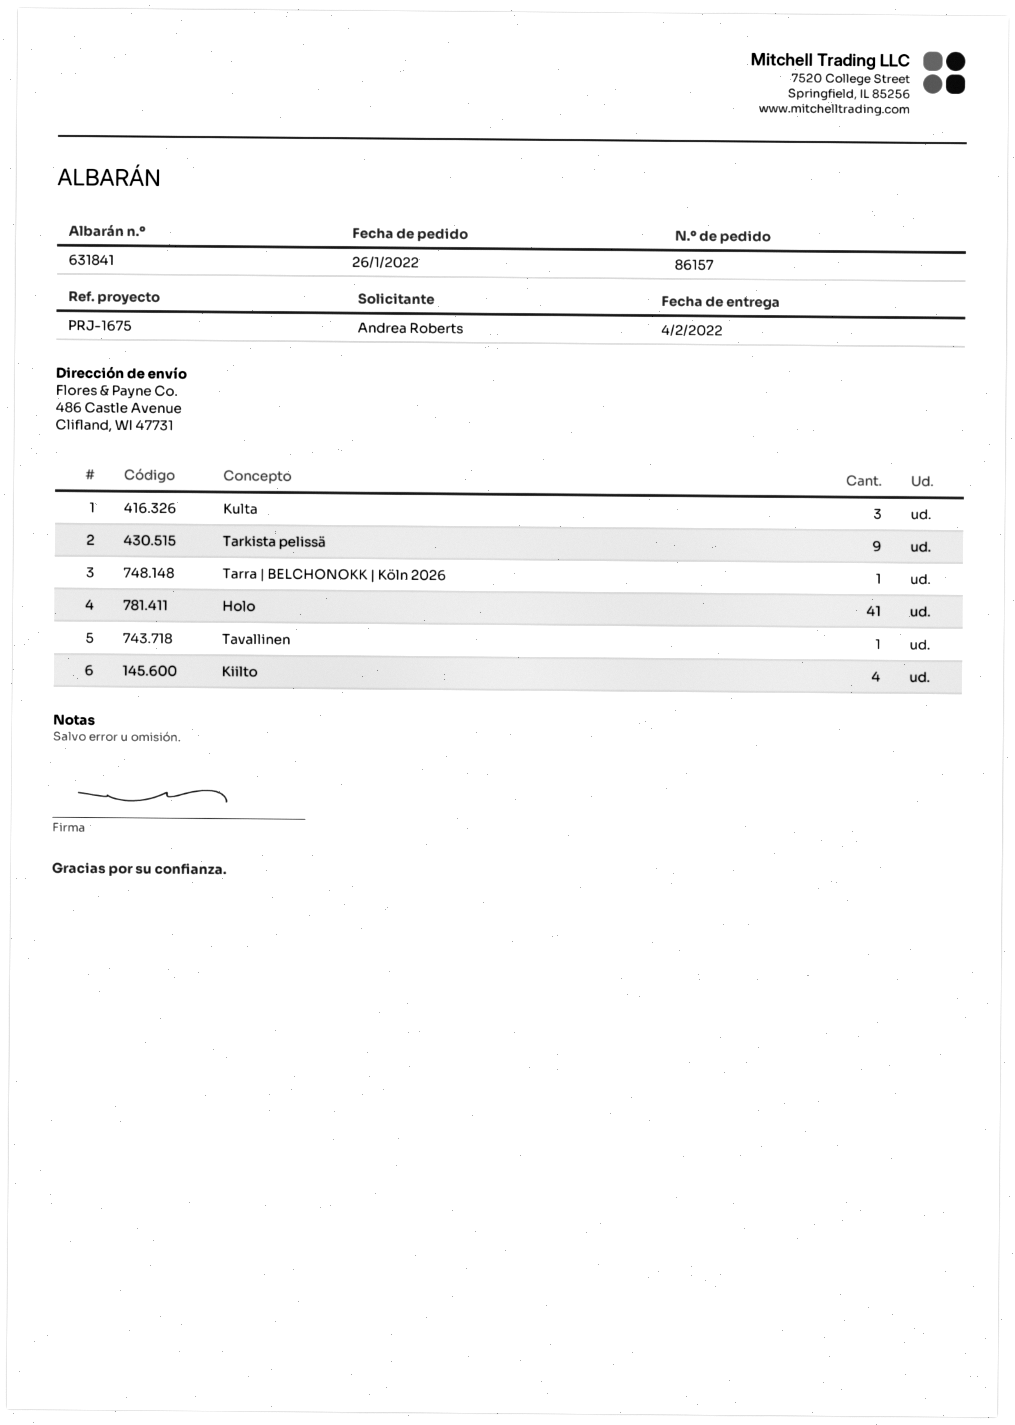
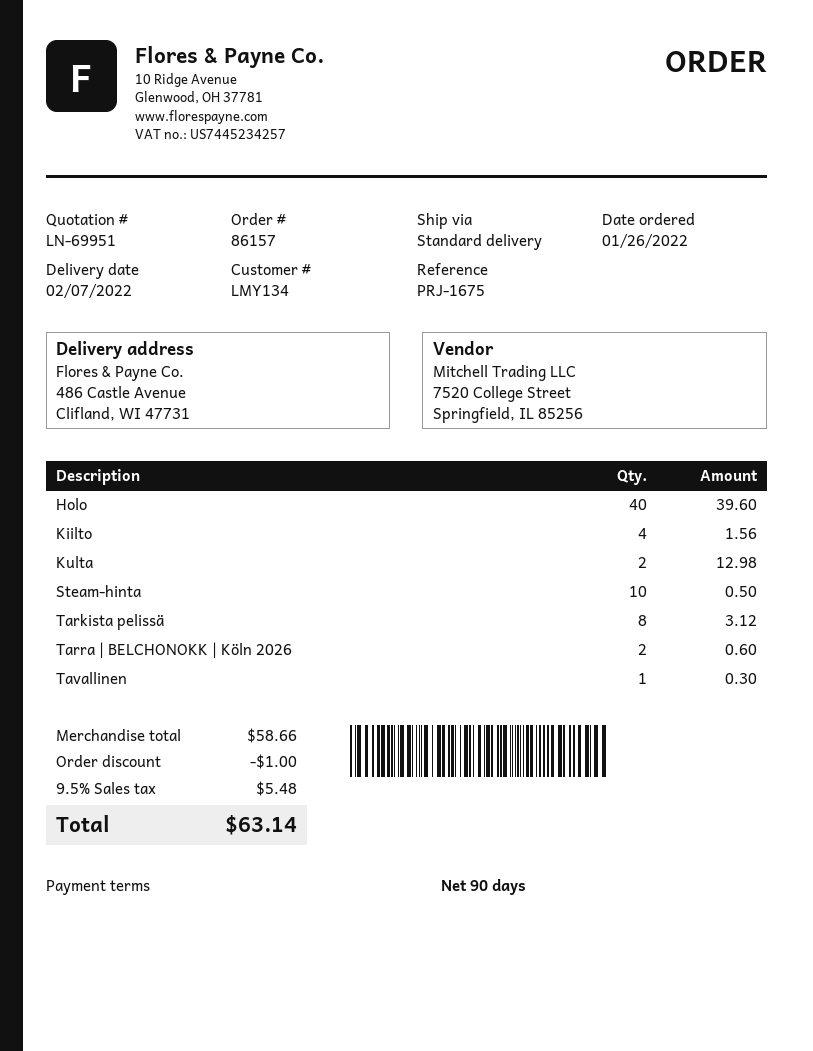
delivery date: 2022-02-04 -> 2022-02-07
Kulta: 3 -> 2
Tarkista pelissä: 9 -> 8
Tarra | BELCHONOKK | Köln 2026: 1 -> 2
Holo: 41 -> 40
Steam-hinta: none -> 10

